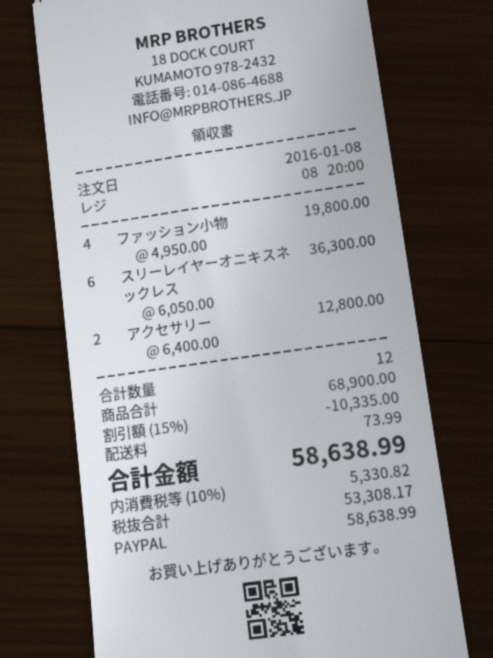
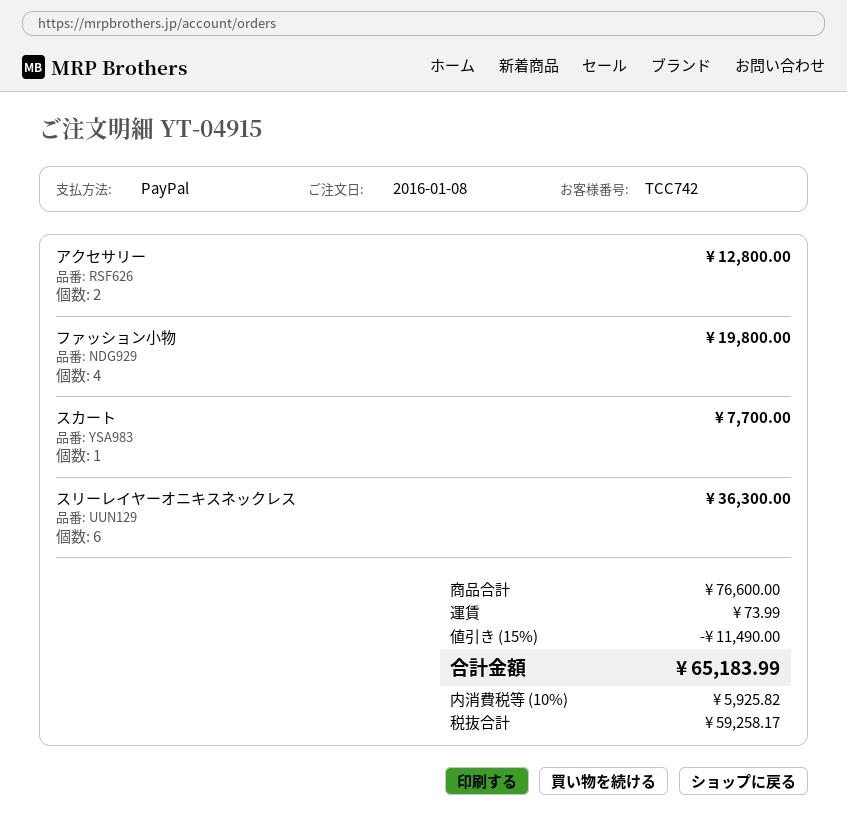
スカート: none -> 1 for 7700.00
subtotal: 68900.00 -> 76600.00
discount: 15% = 10335.00 -> 15% = 11490.00
net: 53308.17 -> 59258.17
tax: 10% = 5330.82 -> 10% = 5925.82
total: 58638.99 -> 65183.99

